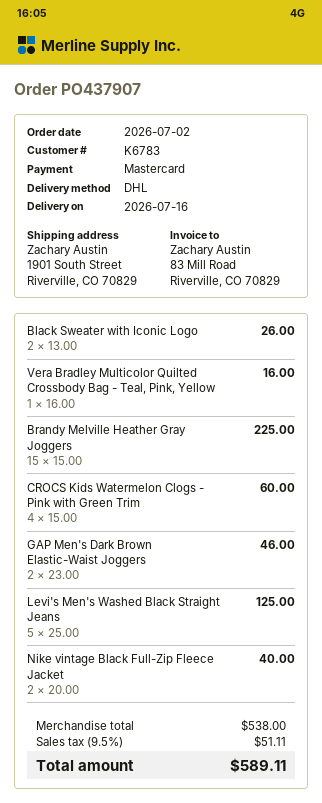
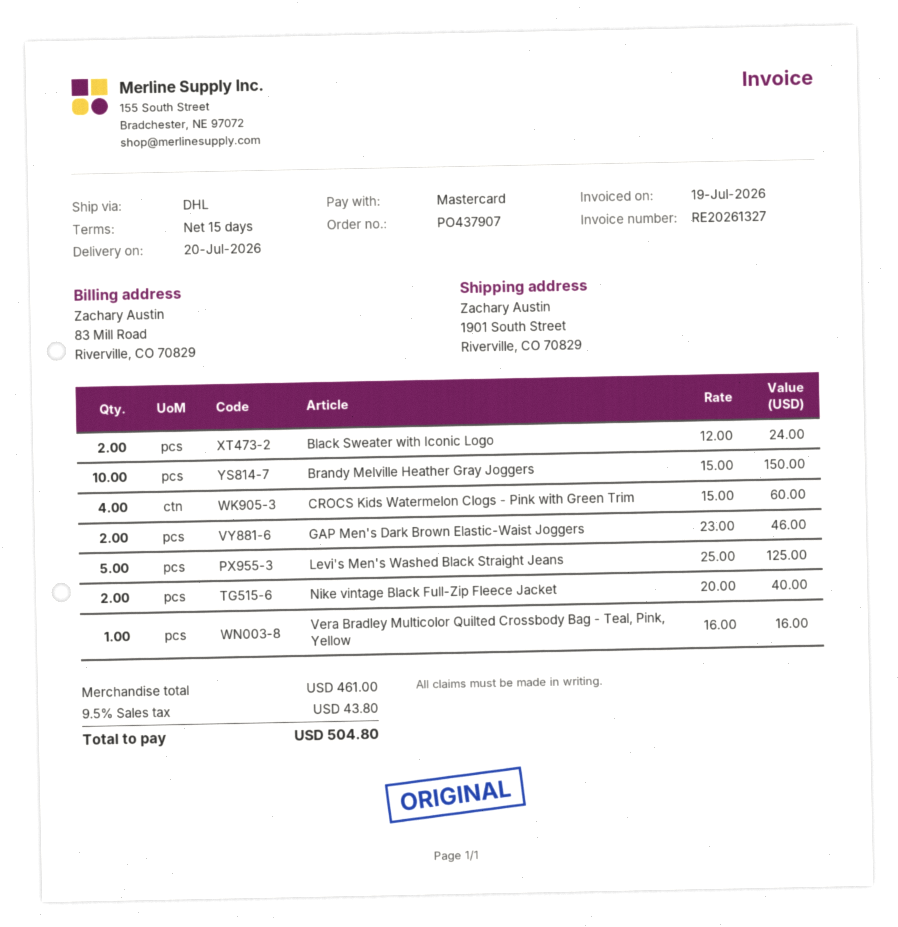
delivery date: 2026-07-16 -> 2026-07-20
Black Sweater with Iconic Logo: 2 x 13.00 = 26.00 -> 2 x 12.00 = 24.00
Brandy Melville Heather Gray Joggers: 15 x 15.00 = 225.00 -> 10 x 15.00 = 150.00
subtotal: 538.00 -> 461.00
tax: 9.5% = 51.11 -> 9.5% = 43.80
total: 589.11 -> 504.80

